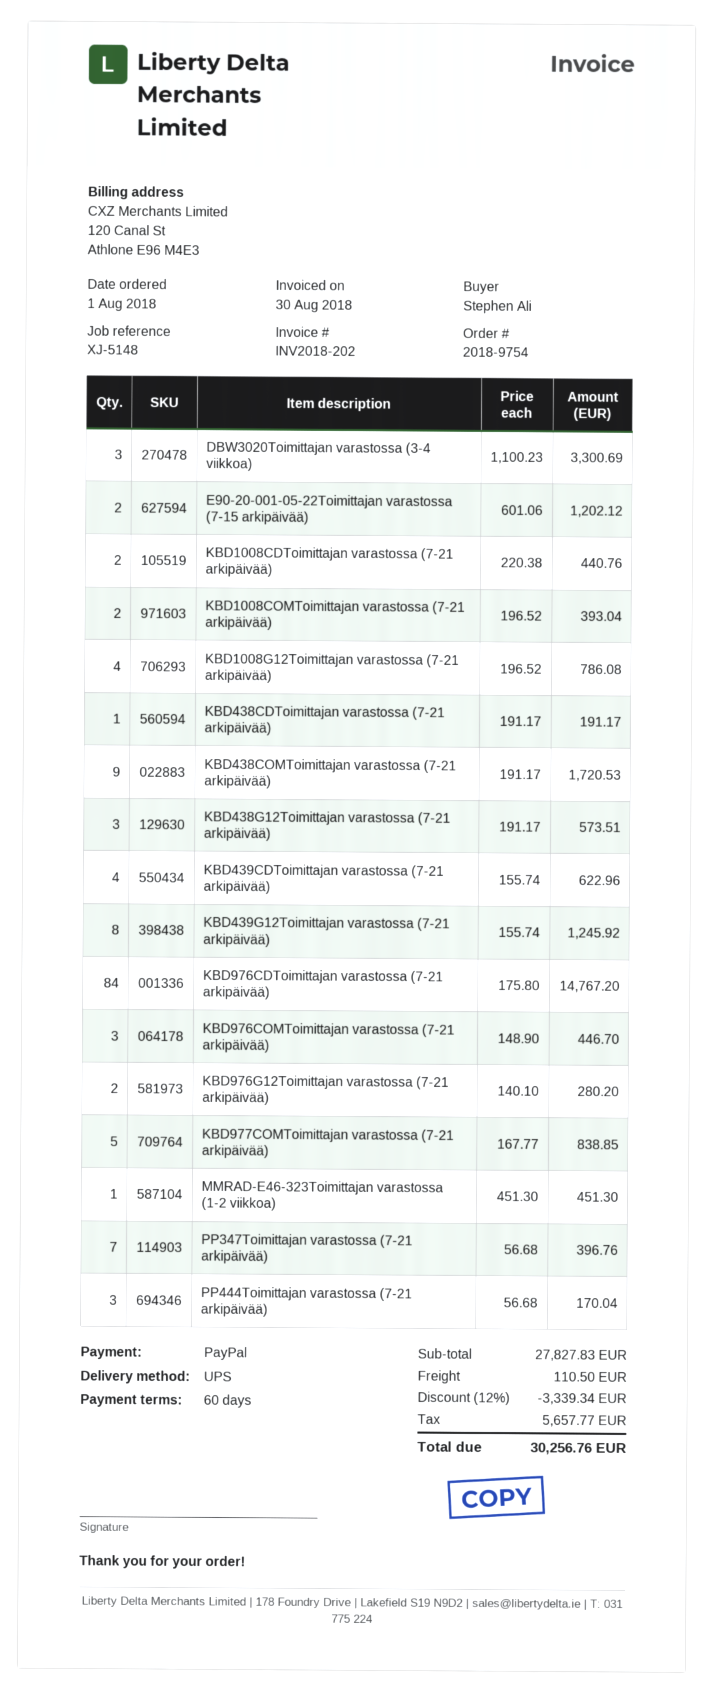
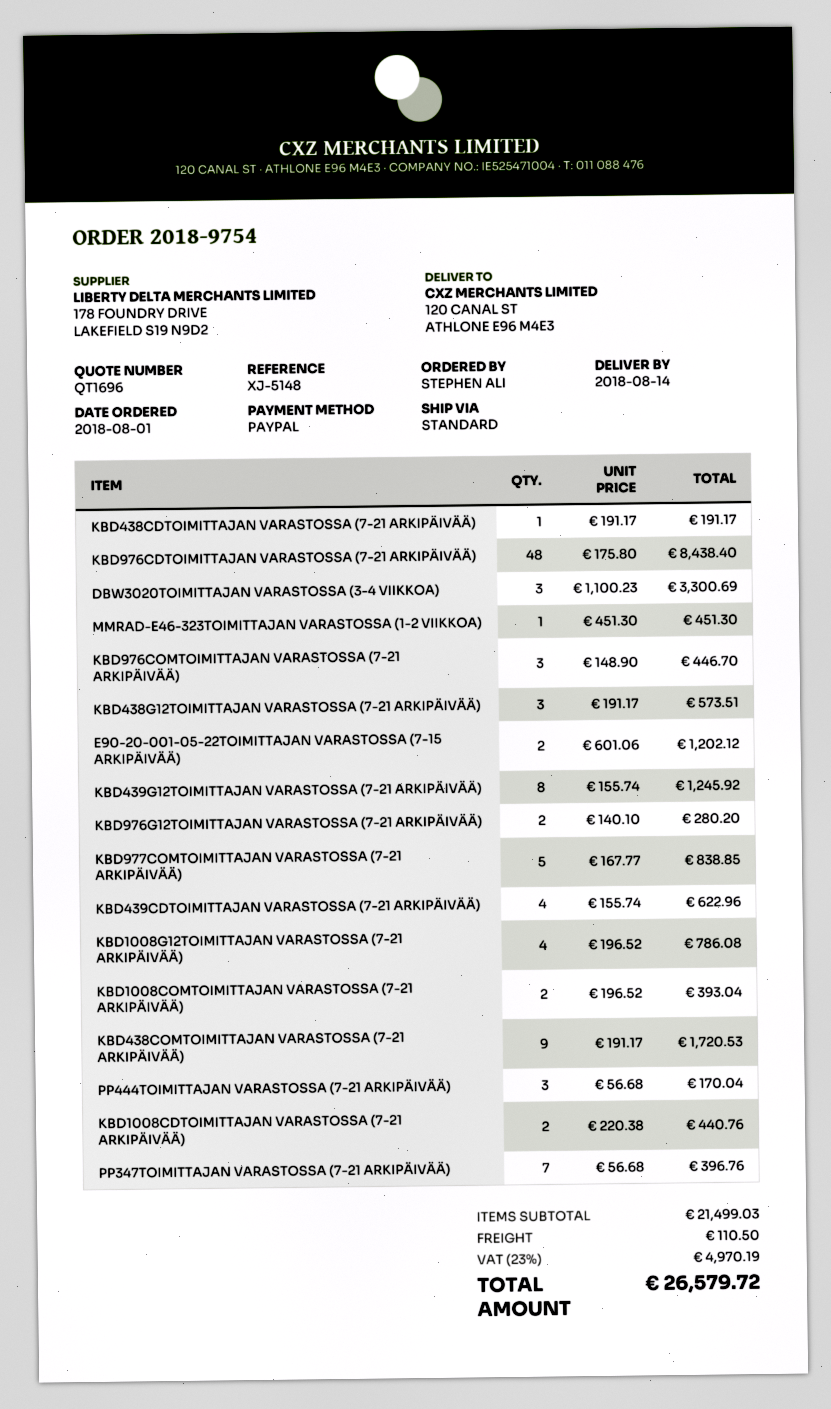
shipping method: UPS -> standard
KBD976CDToimittajan varastossa (7-21 arkipäivää): 84 x 175.80 = 14767.20 -> 48 x 175.80 = 8438.40
subtotal: 27827.83 -> 21499.03
discount: 12% = 3339.34 -> none
tax: 5657.77 -> 4970.19
total: 30256.76 -> 26579.72

